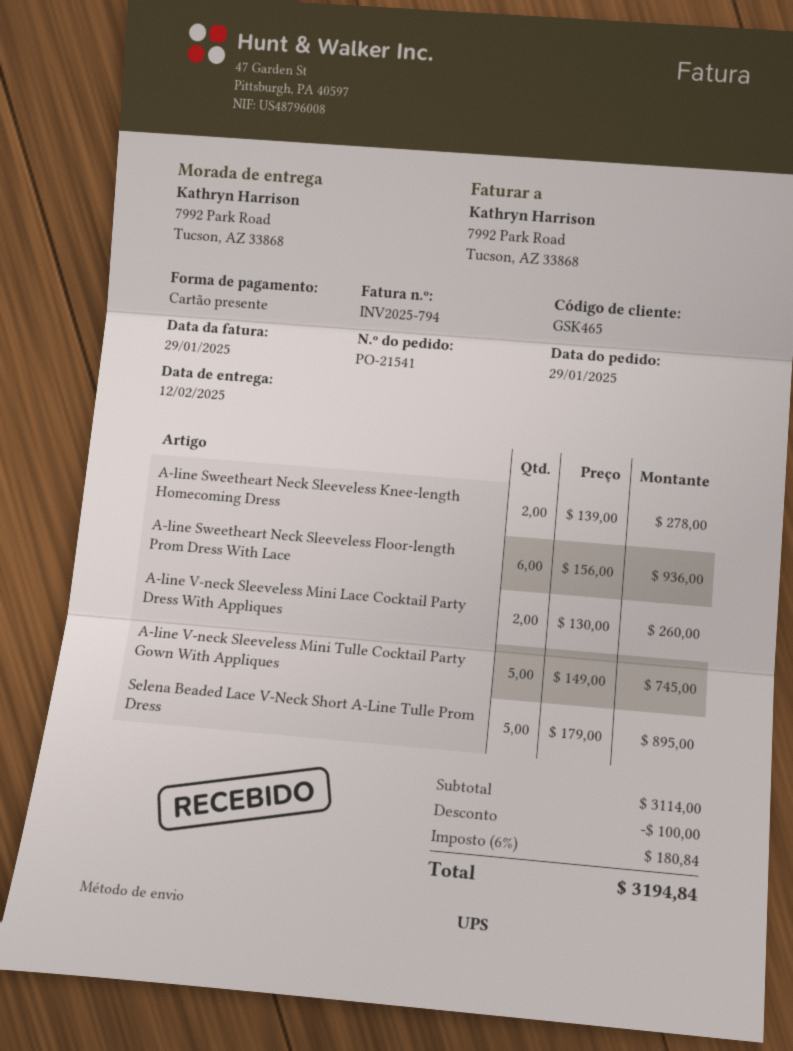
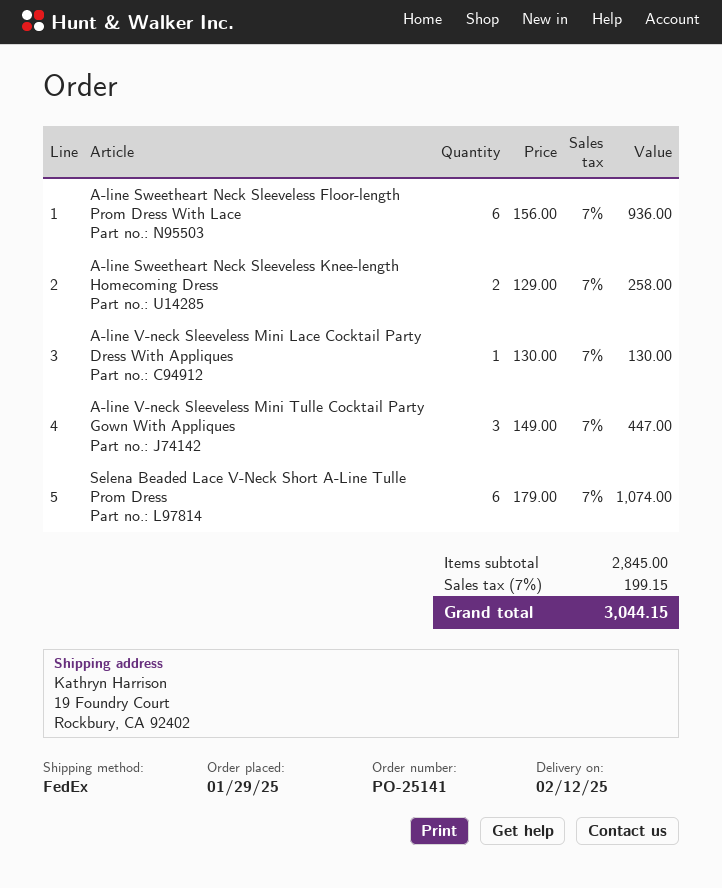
order number: PO-21541 -> PO-25141
shipping method: UPS -> FedEx
ship to: 7992 Park Road, Tucson, AZ 33868 -> 19 Foundry Court, Rockbury, CA 92402
A-line Sweetheart Neck Sleeveless Knee-length Homecoming Dress: 2 x 139.00 = 278.00 -> 2 x 129.00 = 258.00
A-line V-neck Sleeveless Mini Lace Cocktail Party Dress With Appliques: 2 x 130.00 = 260.00 -> 1 x 130.00 = 130.00
A-line V-neck Sleeveless Mini Tulle Cocktail Party Gown With Appliques: 5 x 149.00 = 745.00 -> 3 x 149.00 = 447.00
Selena Beaded Lace V-Neck Short A-Line Tulle Prom Dress: 5 x 179.00 = 895.00 -> 6 x 179.00 = 1074.00
subtotal: 3114.00 -> 2845.00
discount: 100.00 -> none
tax: 6% = 180.84 -> 7% = 199.15
total: 3194.84 -> 3044.15

